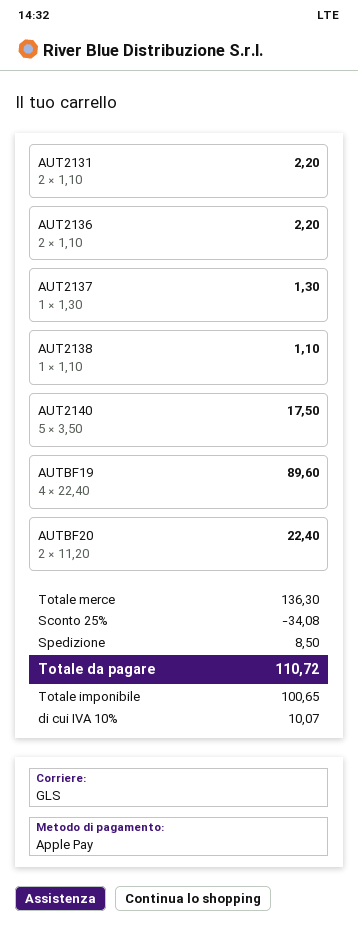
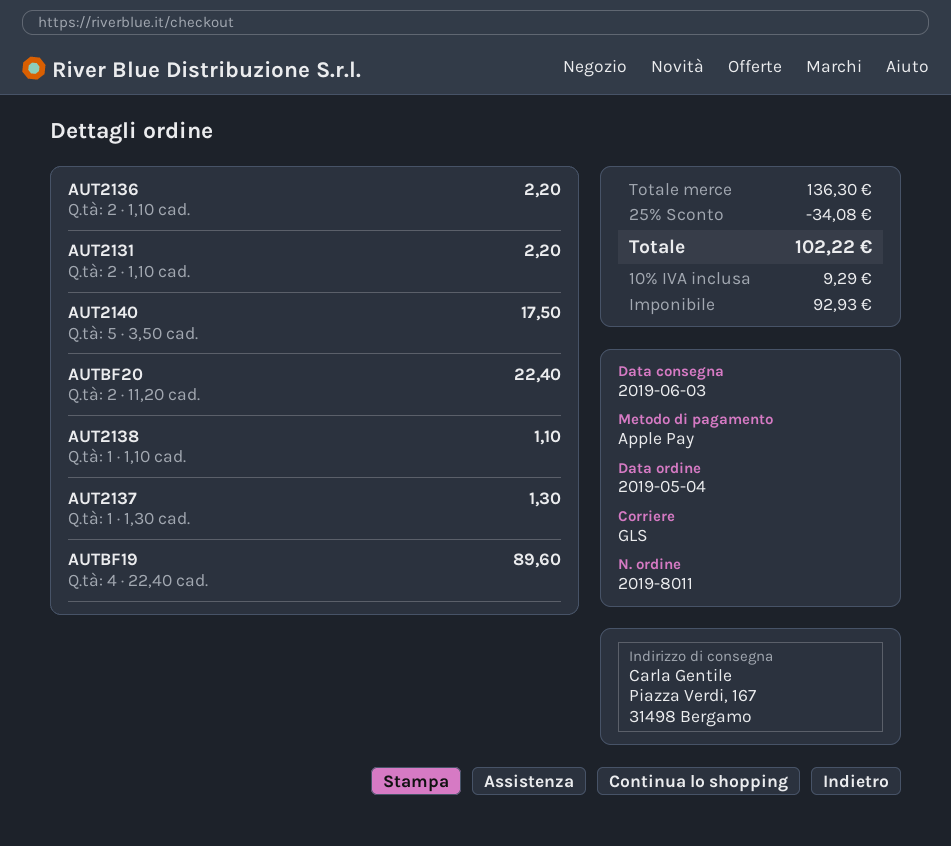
shipping: 8.50 -> none
net: 100.65 -> 92.93
tax: 10% = 10.07 -> 10% = 9.29
total: 110.72 -> 102.22

